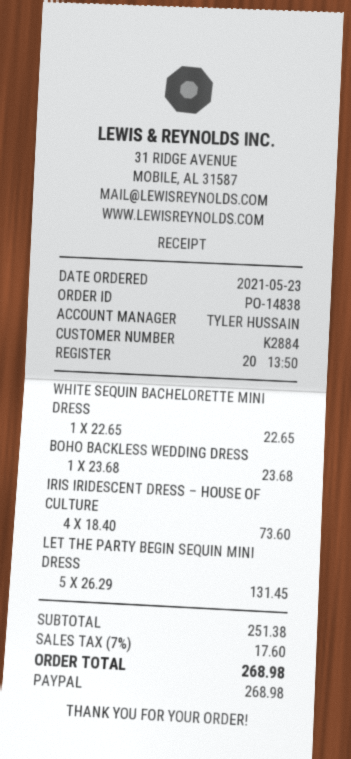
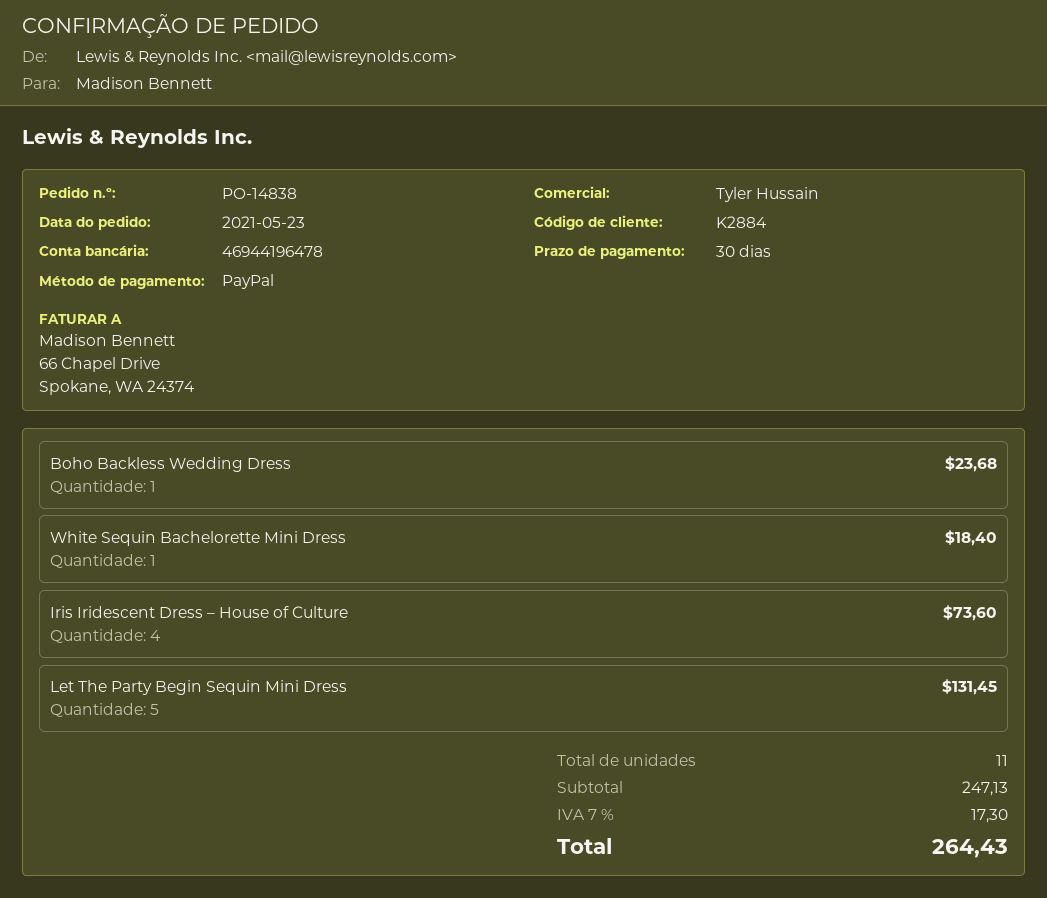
WHITE SEQUIN BACHELORETTE MINI DRESS: 1 for 22.65 -> 1 for 18.40
subtotal: 251.38 -> 247.13
tax: 7% = 17.60 -> 7% = 17.30
total: 268.98 -> 264.43

